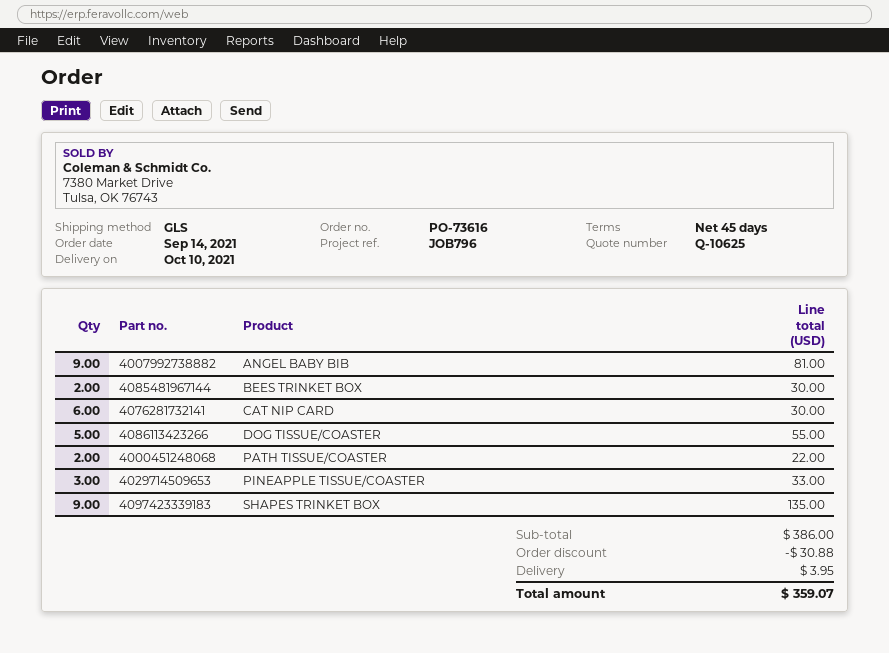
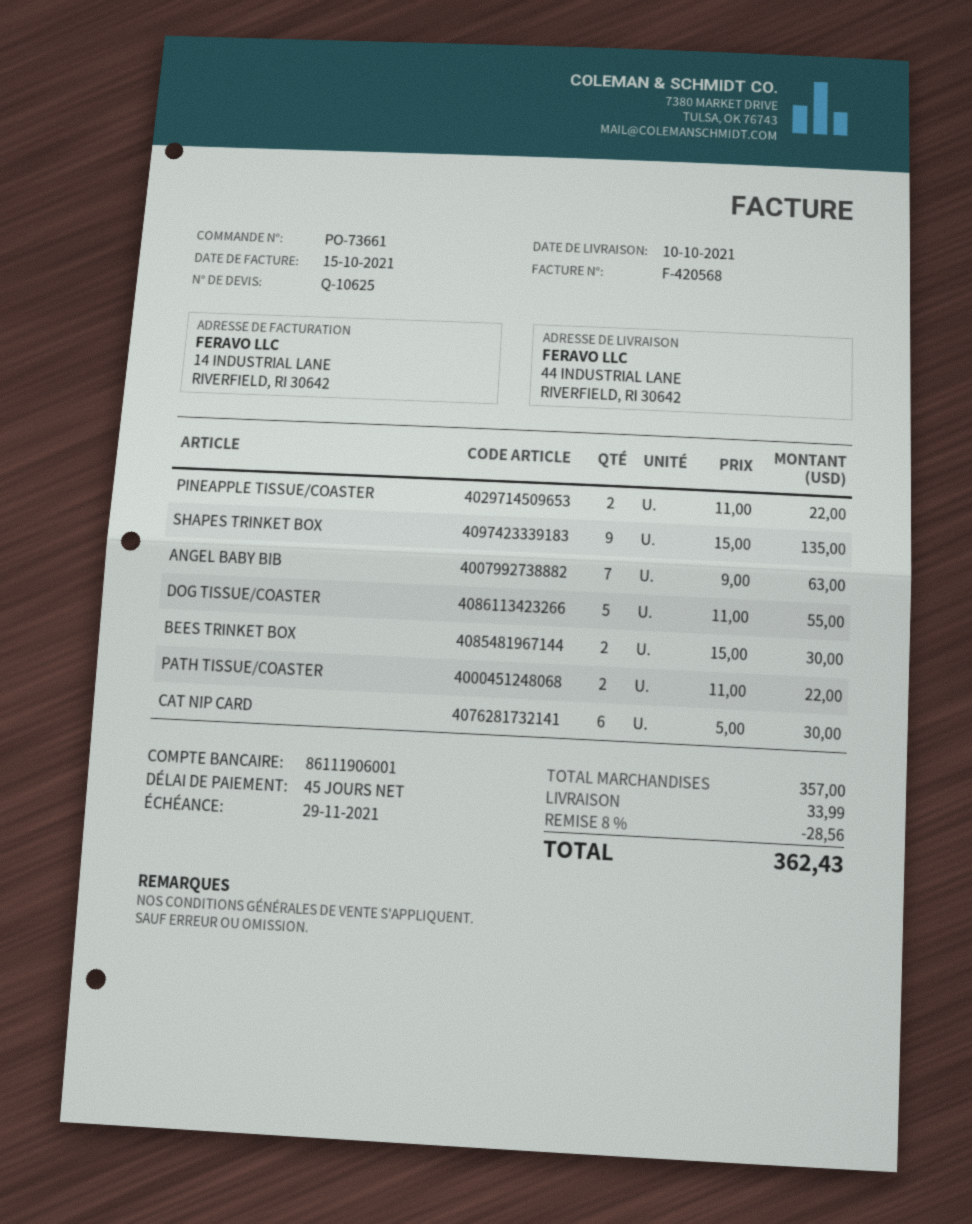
order number: PO-73616 -> PO-73661
ANGEL BABY BIB: 9 for 81.00 -> 7 for 63.00
PINEAPPLE TISSUE/COASTER: 3 for 33.00 -> 2 for 22.00
subtotal: 386.00 -> 357.00
discount: 30.88 -> 28.56
shipping: 3.95 -> 33.99
total: 359.07 -> 362.43

